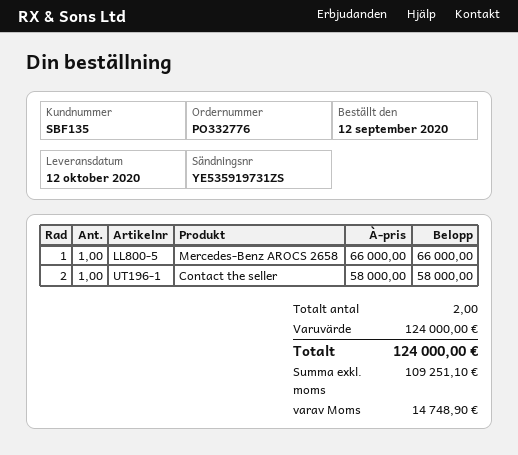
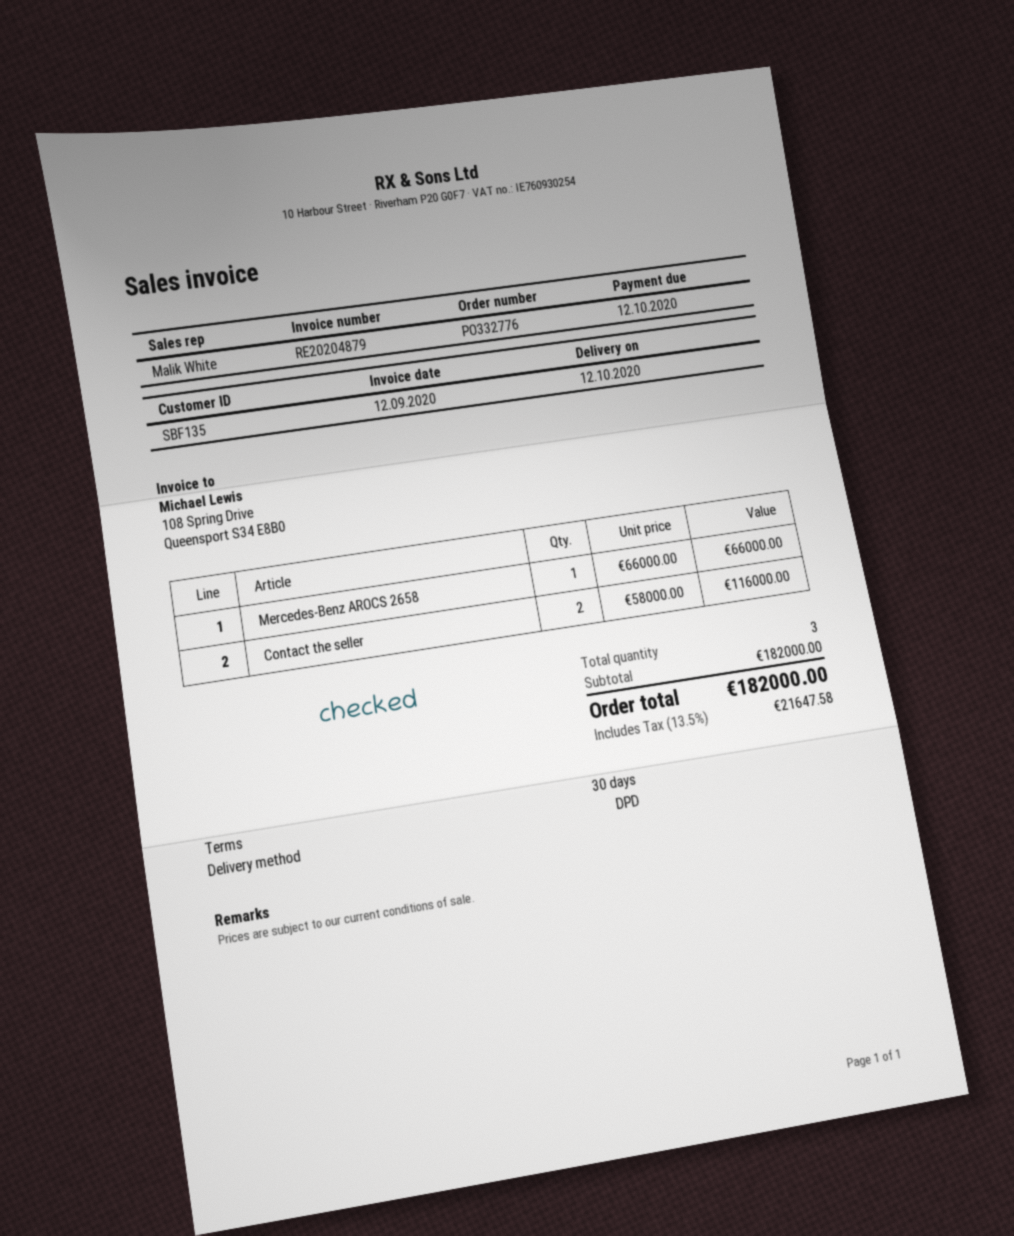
Contact the seller: 1 x 58000.00 = 58000.00 -> 2 x 58000.00 = 116000.00
total quantity: 2 -> 3
subtotal: 124000.00 -> 182000.00
tax: 14748.90 -> 21647.58
total: 124000.00 -> 182000.00

